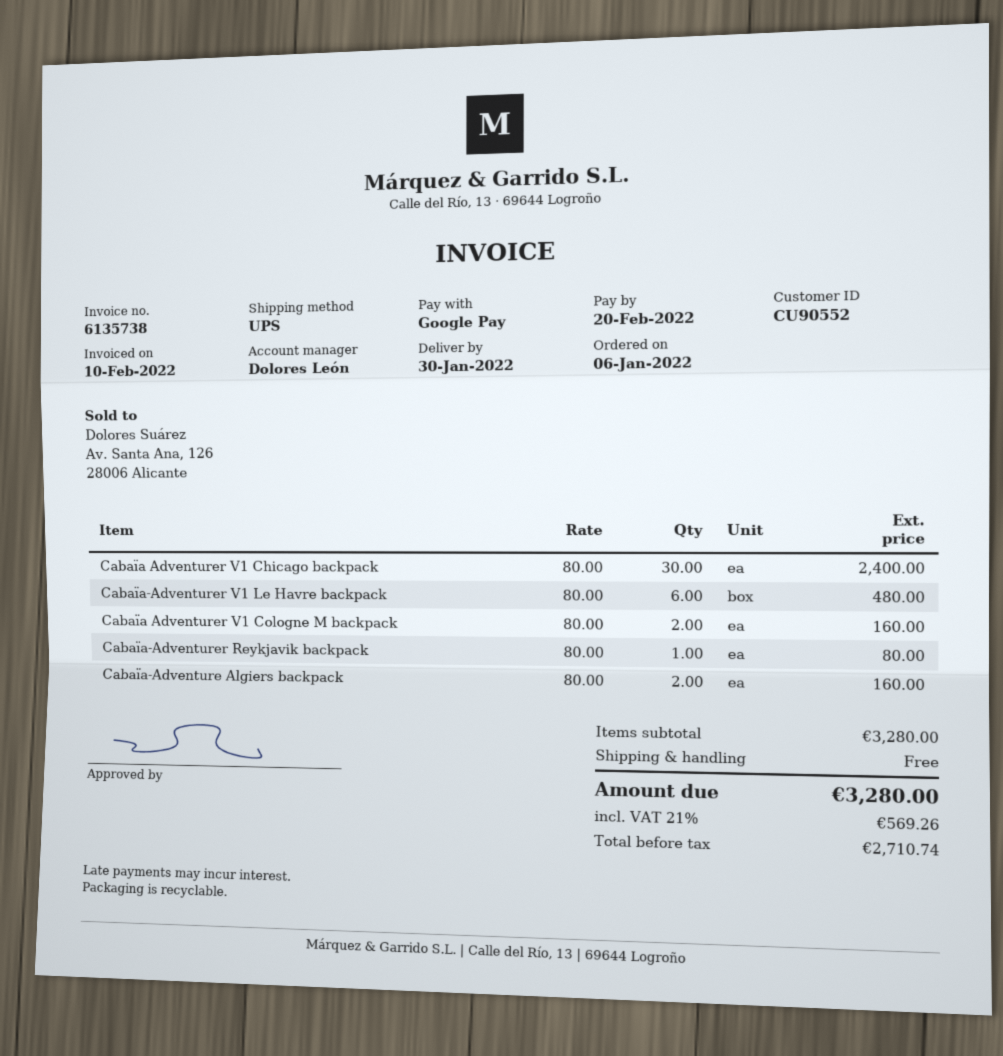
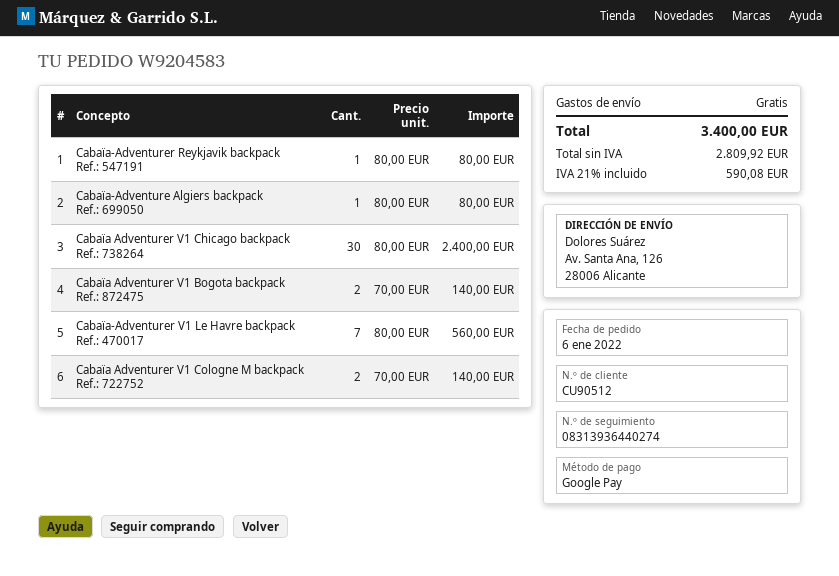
customer number: CU90552 -> CU90512
Cabaïa-Adventurer V1 Le Havre backpack: 6 x 80.00 = 480.00 -> 7 x 80.00 = 560.00
Cabaïa Adventurer V1 Cologne M backpack: 2 x 80.00 = 160.00 -> 2 x 70.00 = 140.00
Cabaïa-Adventure Algiers backpack: 2 x 80.00 = 160.00 -> 1 x 80.00 = 80.00
Cabaïa Adventurer V1 Bogota backpack: none -> 2 x 70.00 = 140.00
net: 2710.74 -> 2809.92
tax: 21% = 569.26 -> 21% = 590.08
total: 3280.00 -> 3400.00

